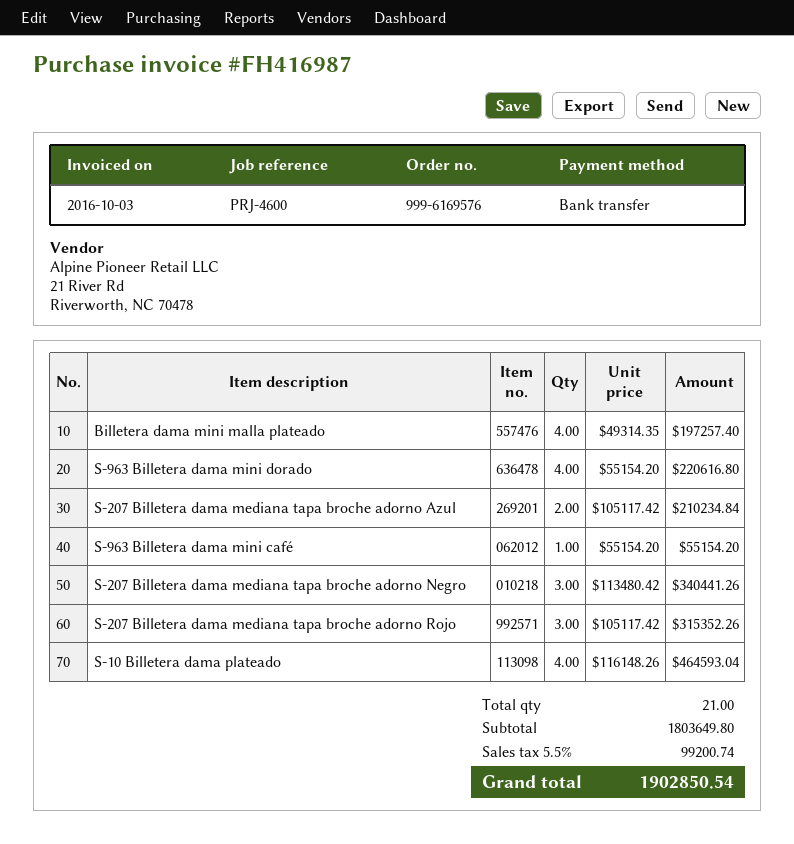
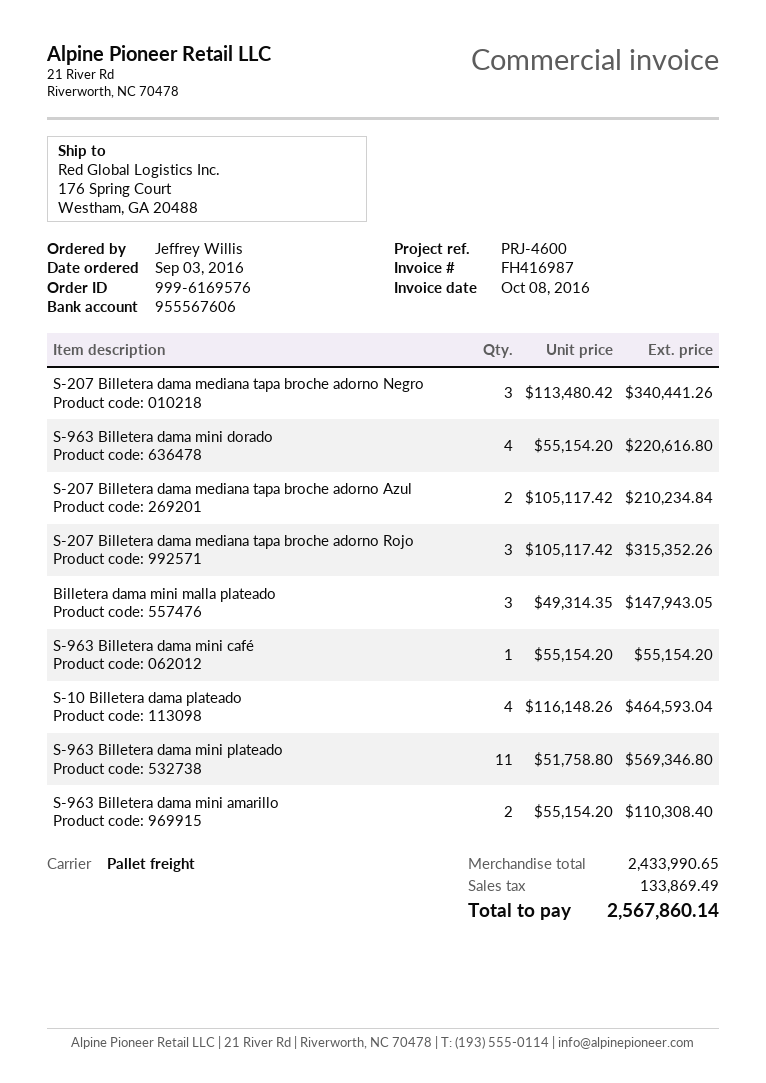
invoice date: 2016-10-03 -> 2016-10-08
Billetera dama mini malla plateado: 4 x 49314.35 = 197257.40 -> 3 x 49314.35 = 147943.05
S-963 Billetera dama mini plateado: none -> 11 x 51758.80 = 569346.80
S-963 Billetera dama mini amarillo: none -> 2 x 55154.20 = 110308.40
subtotal: 1803649.80 -> 2433990.65
tax: 99200.74 -> 133869.49
total: 1902850.54 -> 2567860.14

